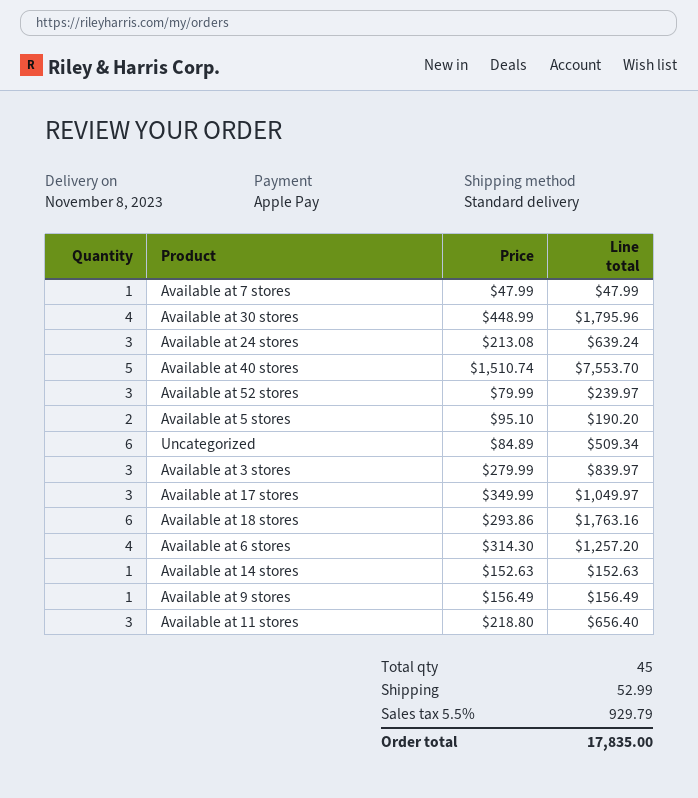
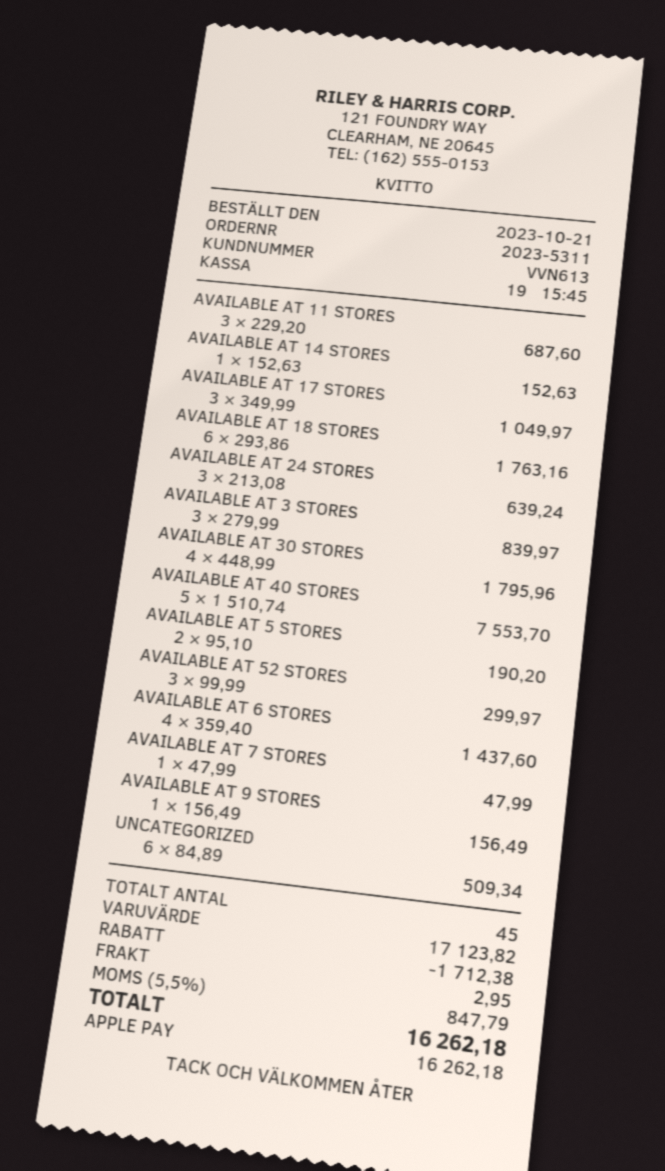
Available at 52 stores: 3 x 79.99 = 239.97 -> 3 x 99.99 = 299.97
Available at 6 stores: 4 x 314.30 = 1257.20 -> 4 x 359.40 = 1437.60
Available at 11 stores: 3 x 218.80 = 656.40 -> 3 x 229.20 = 687.60
discount: none -> 1712.38
shipping: 52.99 -> 2.95
tax: 5.5% = 929.79 -> 5.5% = 847.79
total: 17835.00 -> 16262.18

